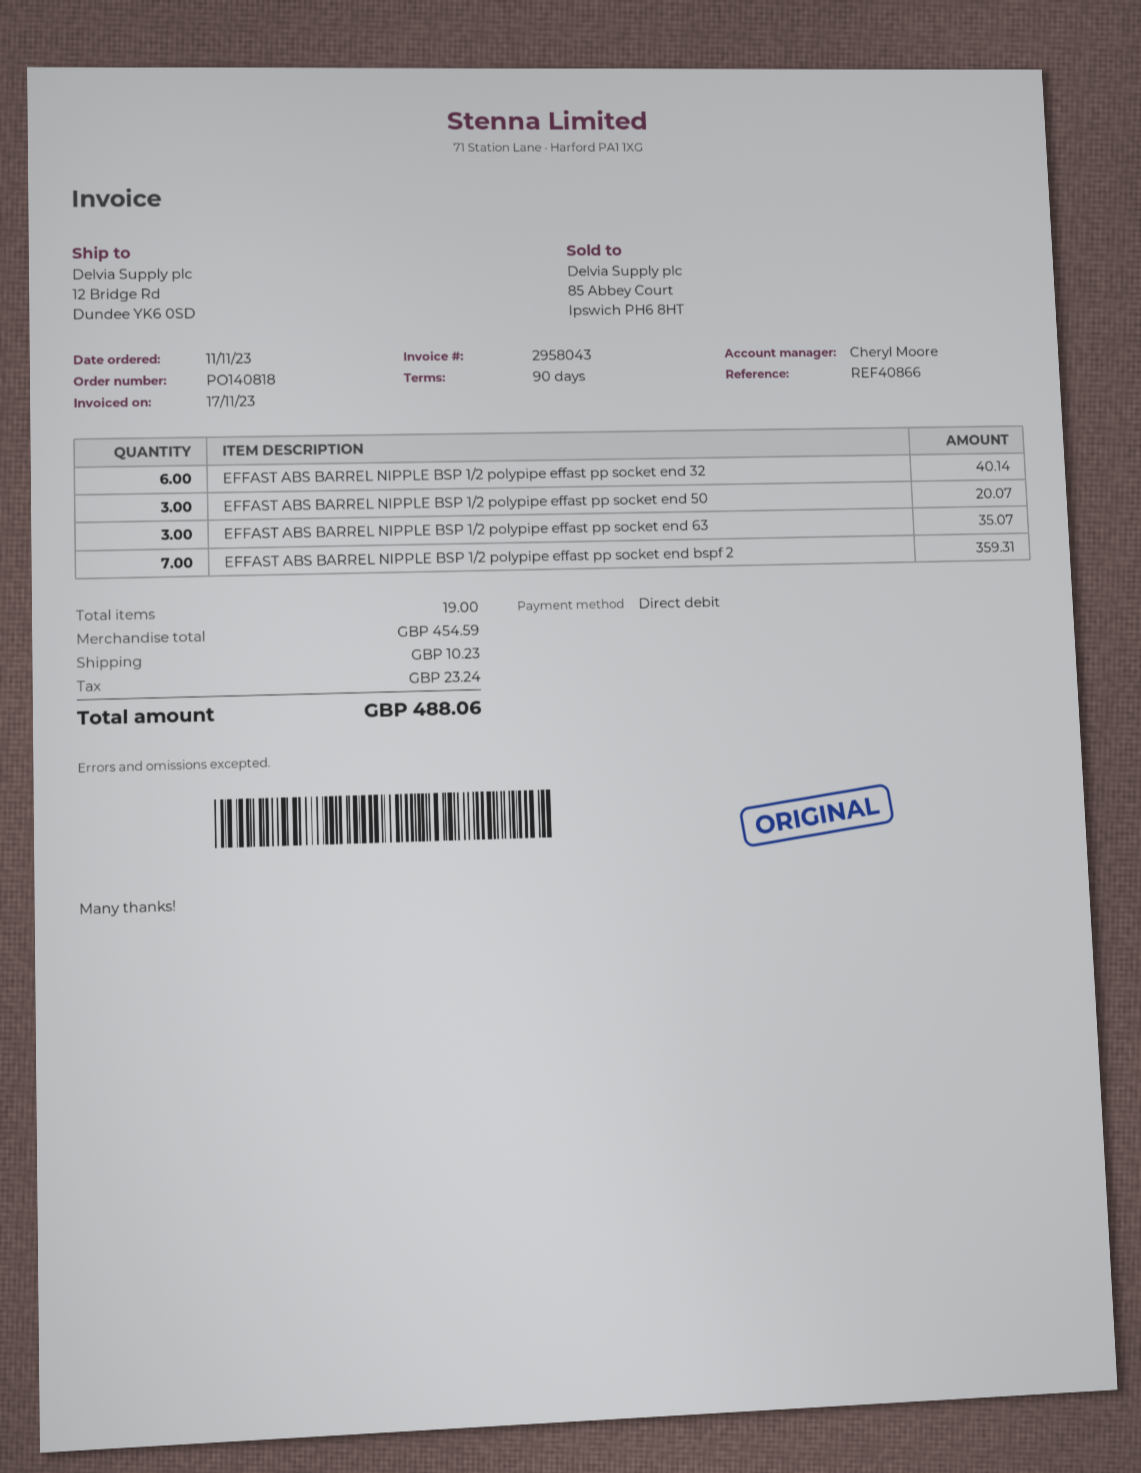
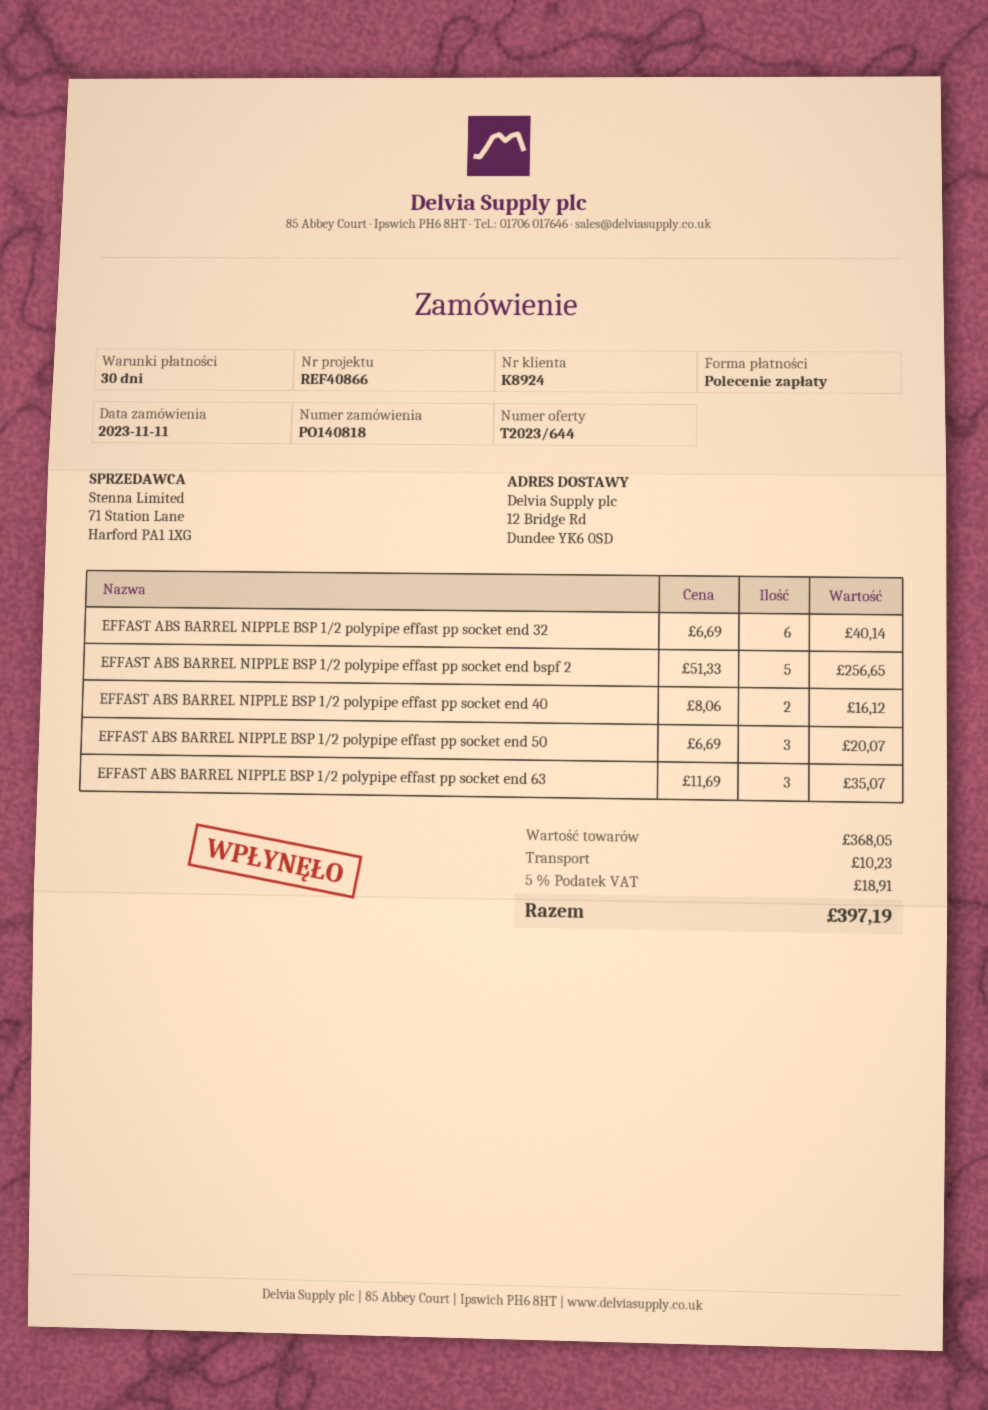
payment terms: 90 days -> 30 days
EFFAST ABS BARREL NIPPLE BSP 1/2 polypipe effast pp socket end bspf 2: 7 for 359.31 -> 5 for 256.65
EFFAST ABS BARREL NIPPLE BSP 1/2 polypipe effast pp socket end 40: none -> 2 for 16.12
subtotal: 454.59 -> 368.05
tax: 23.24 -> 18.91
total: 488.06 -> 397.19

